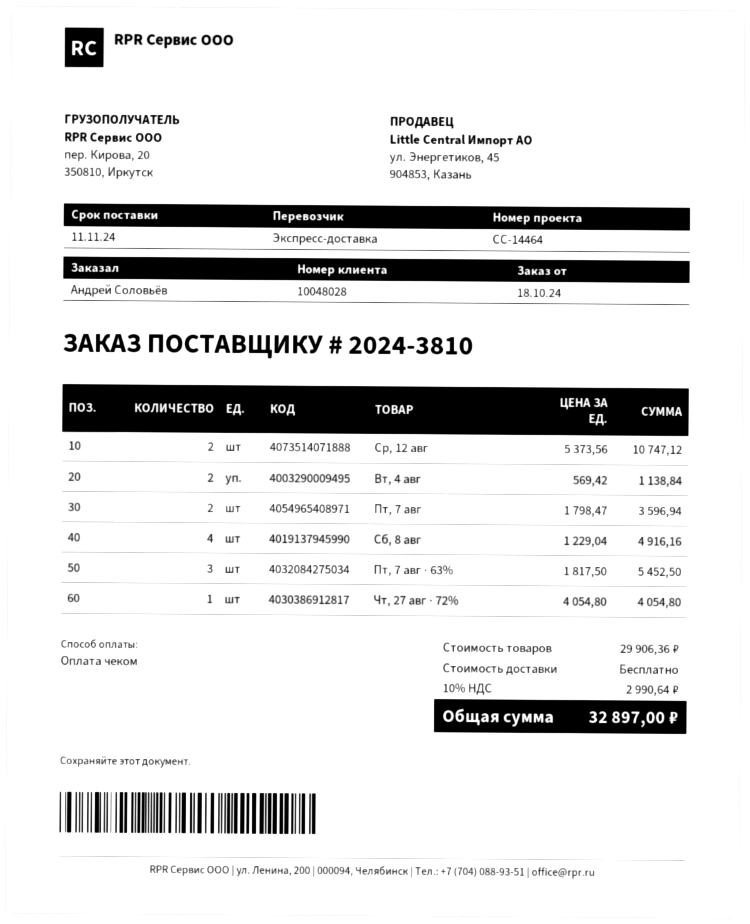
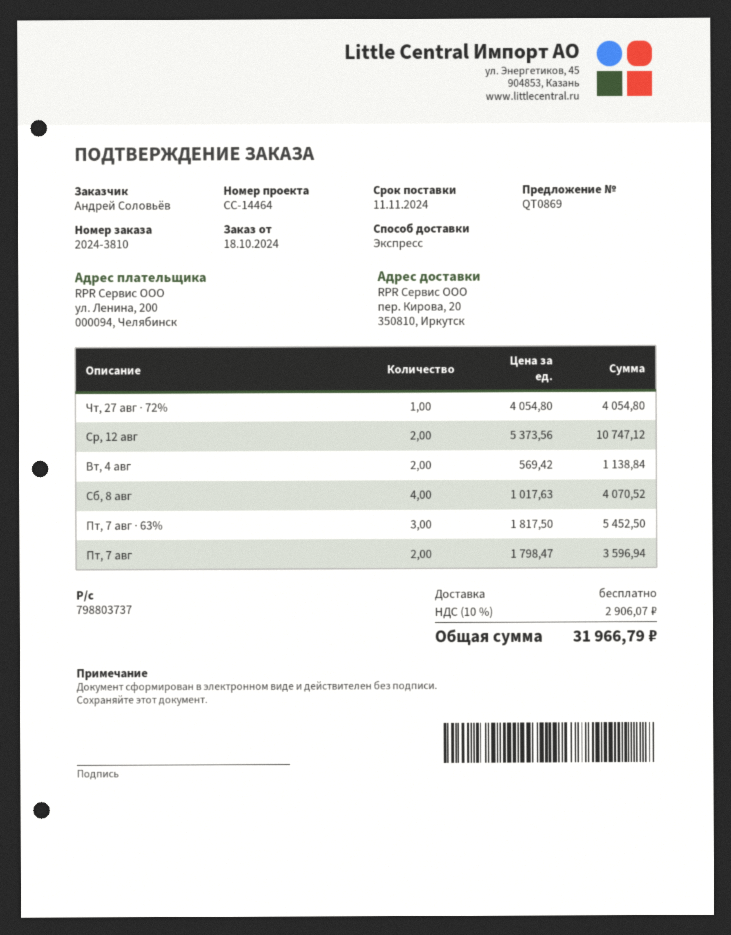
Сб, 8 авг: 4 x 1229.04 = 4916.16 -> 4 x 1017.63 = 4070.52
tax: 10% = 2990.64 -> 10% = 2906.07
total: 32897.00 -> 31966.79

